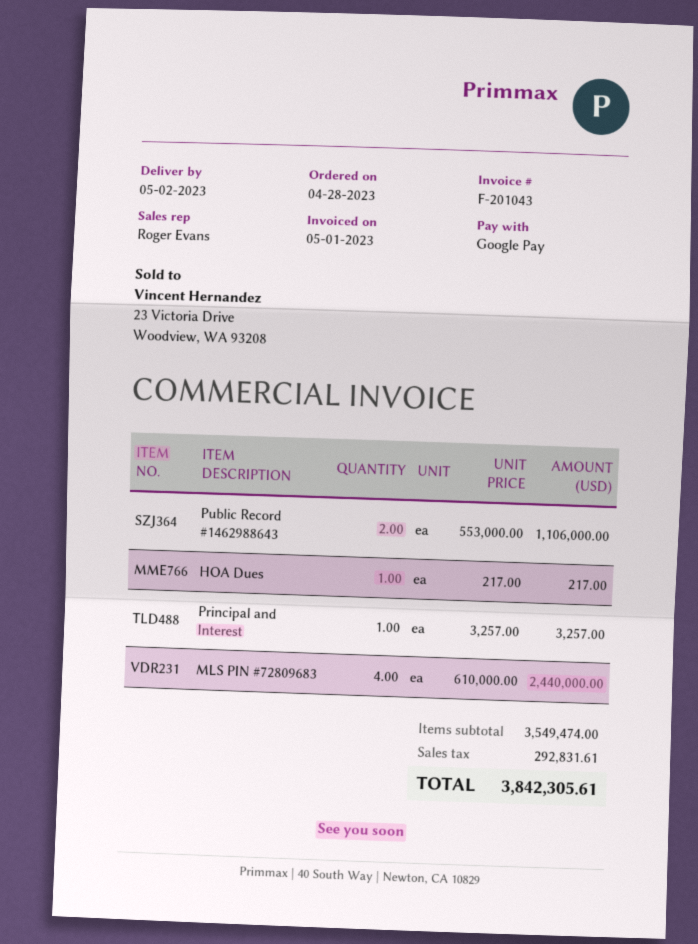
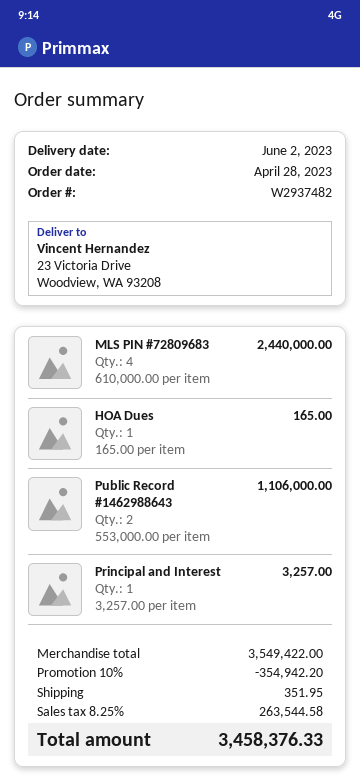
delivery date: 2023-05-02 -> 2023-06-02
HOA Dues: 1 x 217.00 = 217.00 -> 1 x 165.00 = 165.00
subtotal: 3549474.00 -> 3549422.00
discount: none -> 10% = 354942.20
shipping: none -> 351.95
tax: 292831.61 -> 263544.58
total: 3842305.61 -> 3458376.33

